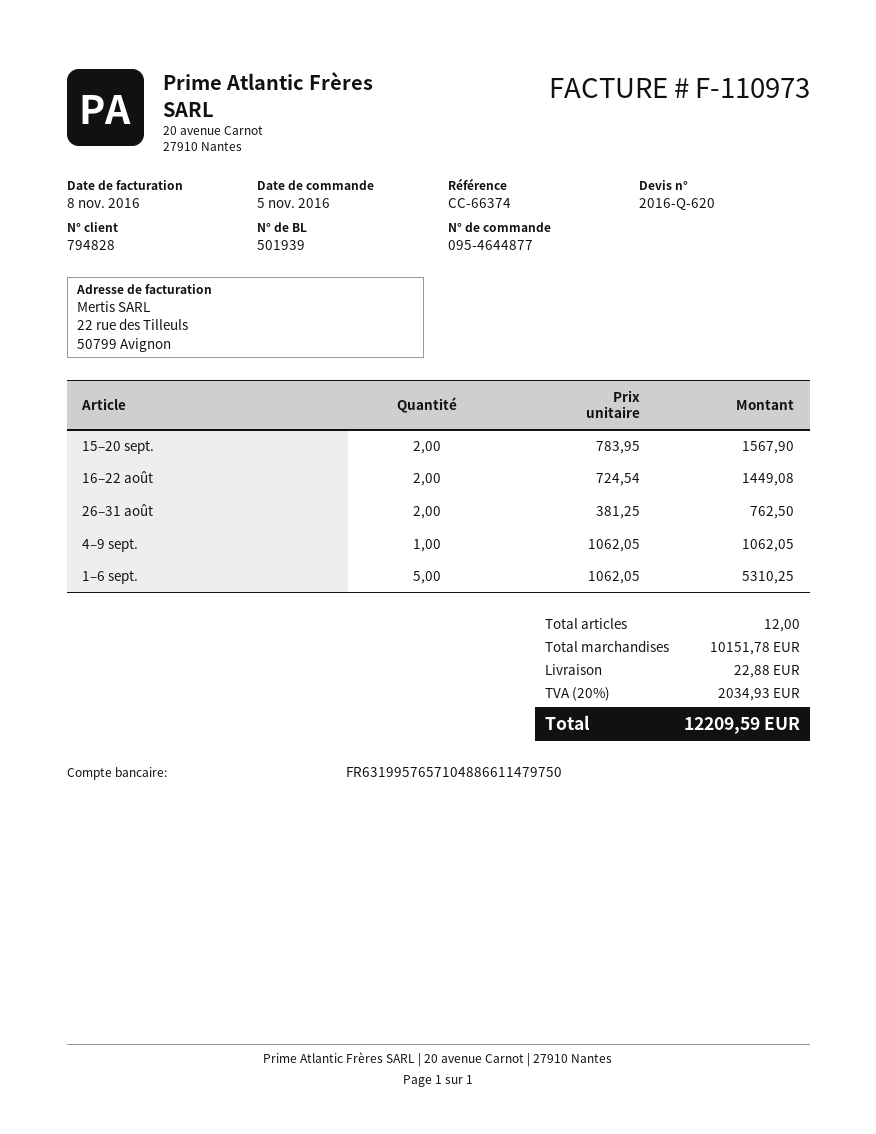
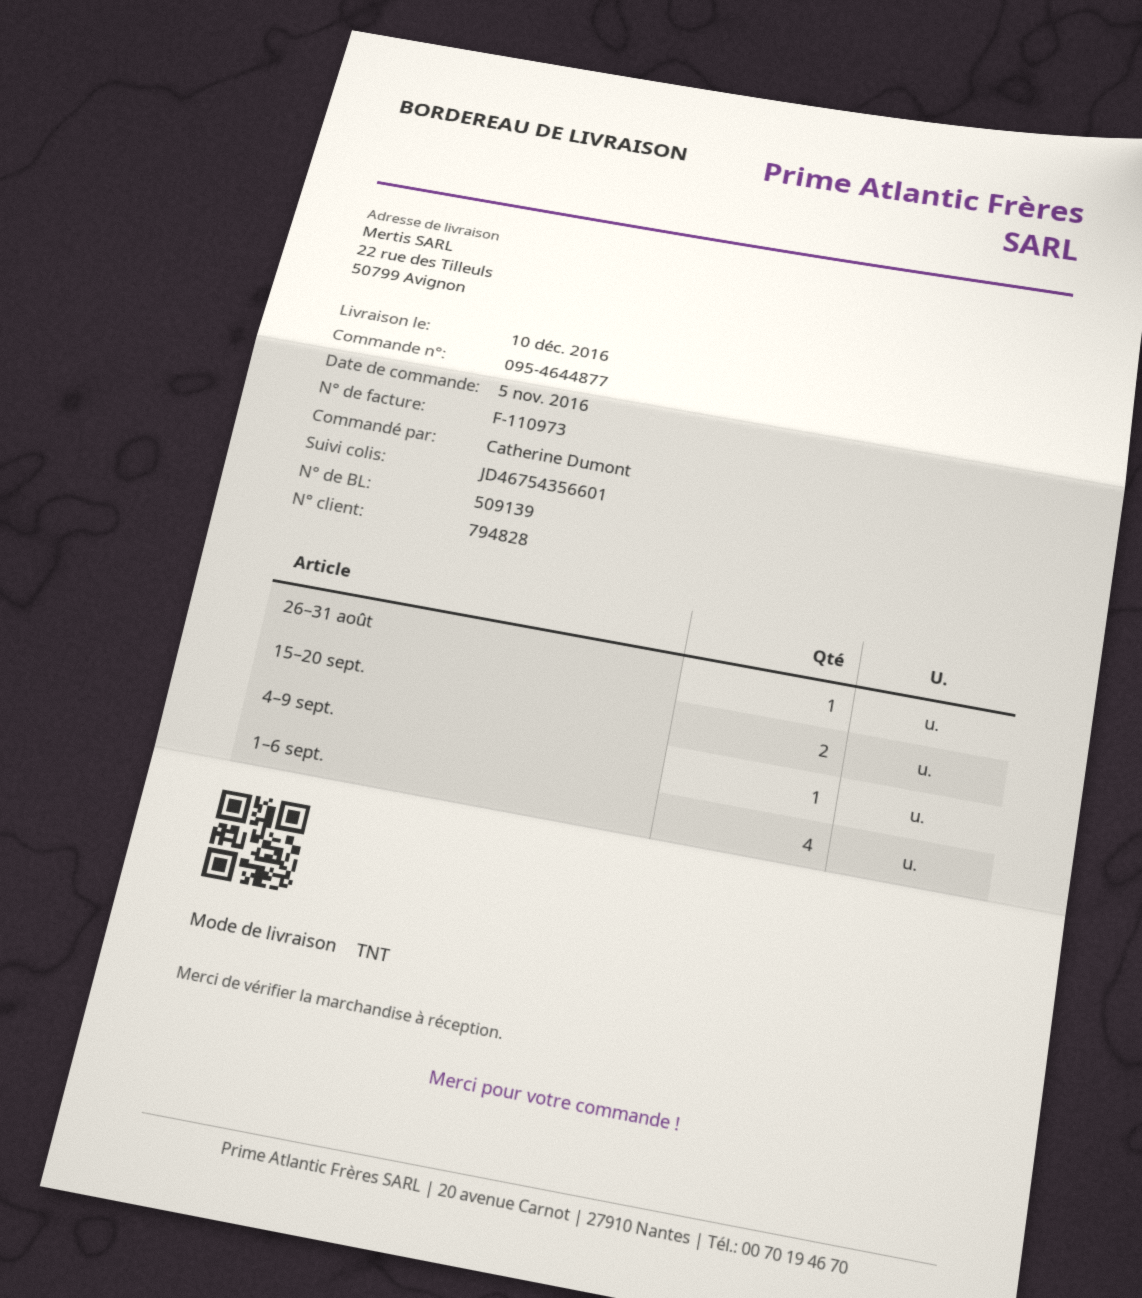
delivery note number: 501939 -> 509139
16–22 août: 2 -> none
26–31 août: 2 -> 1
1–6 sept.: 5 -> 4

